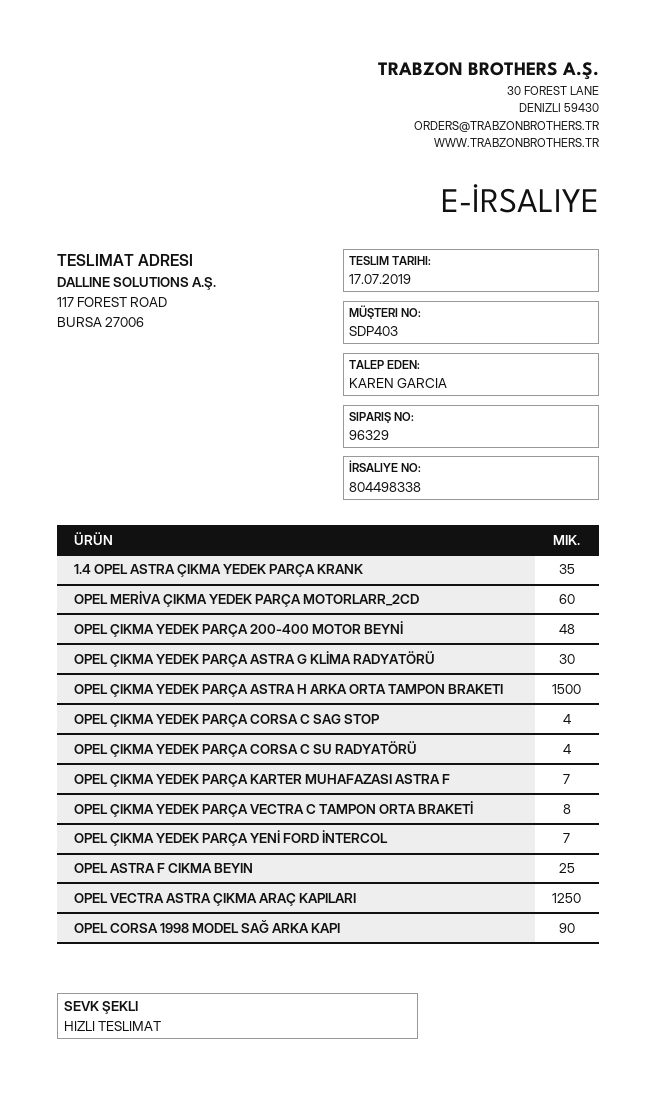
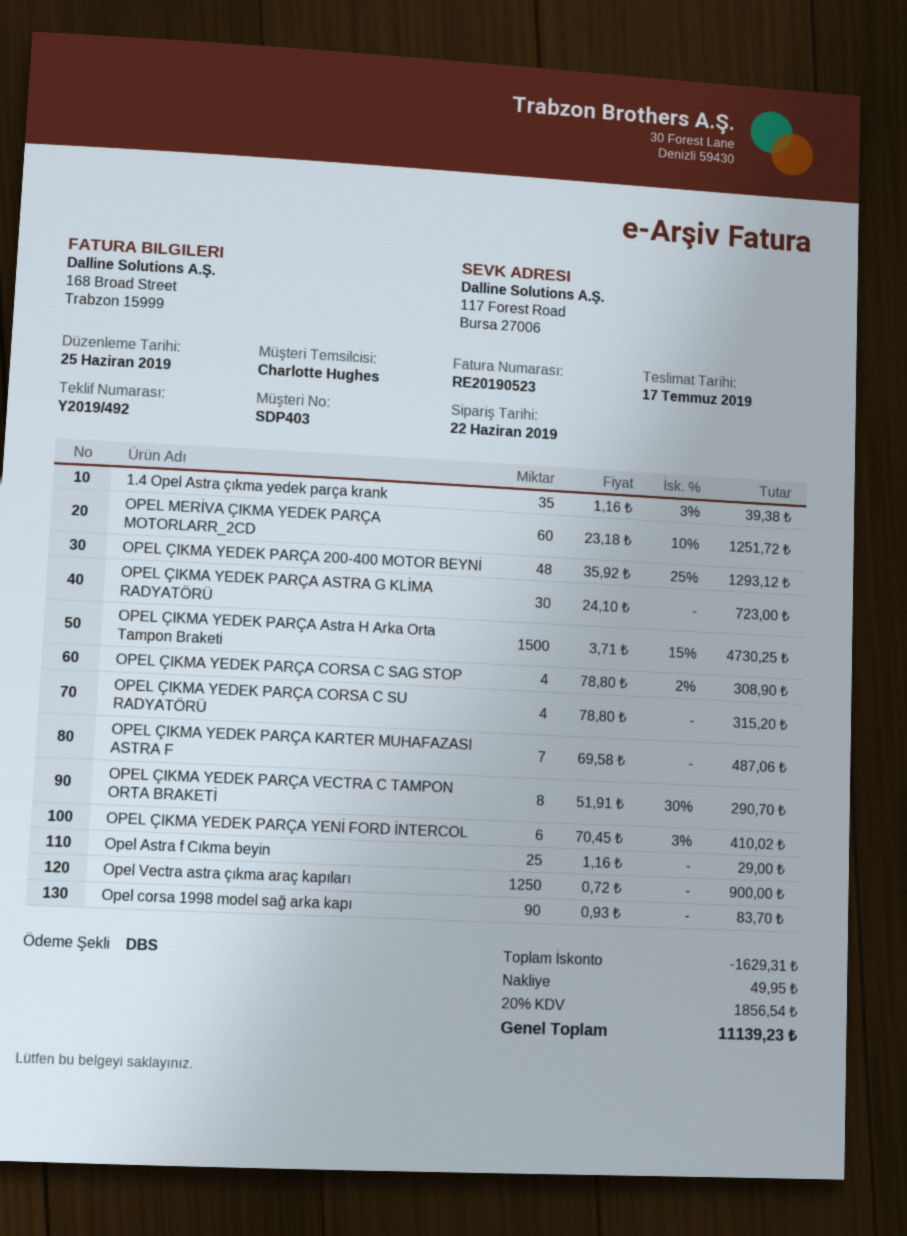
OPEL ÇIKMA YEDEK PARÇA YENİ FORD İNTERCOL: 7 -> 6

